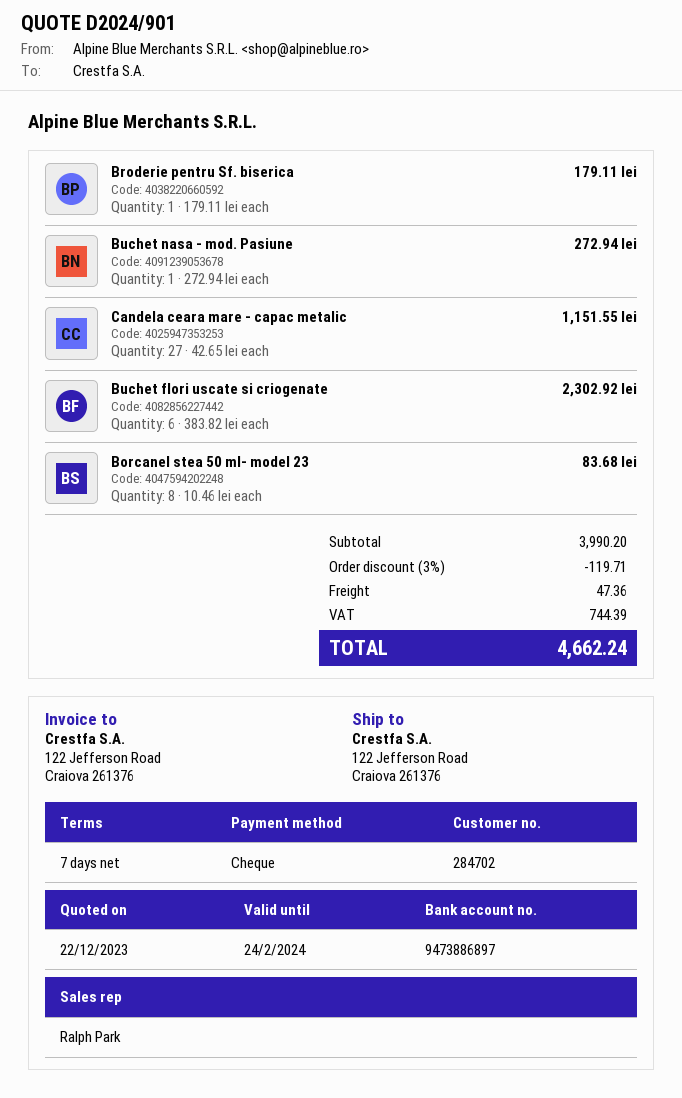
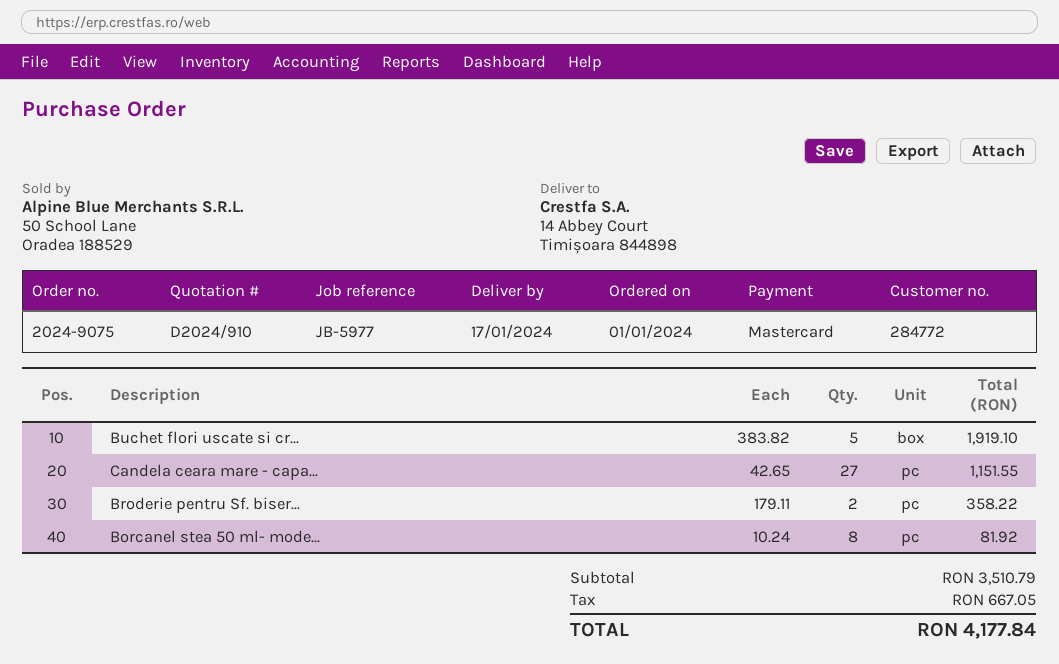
quote number: D2024/901 -> D2024/910
customer number: 284702 -> 284772
payment method: cheque -> Mastercard
ship to: 122 Jefferson Road, Craiova 261376 -> 14 Abbey Court, Timișoara 844898
Broderie pentru Sf. biserica: 1 x 179.11 = 179.11 -> 2 x 179.11 = 358.22
Buchet nasa - mod. Pasiune: 1 x 272.94 = 272.94 -> none
Buchet flori uscate si criogenate: 6 x 383.82 = 2302.92 -> 5 x 383.82 = 1919.10
Borcanel stea 50 ml- model 23: 8 x 10.46 = 83.68 -> 8 x 10.24 = 81.92
subtotal: 3990.20 -> 3510.79
discount: 3% = 119.71 -> none
shipping: 47.36 -> none
tax: 744.39 -> 667.05
total: 4662.24 -> 4177.84

